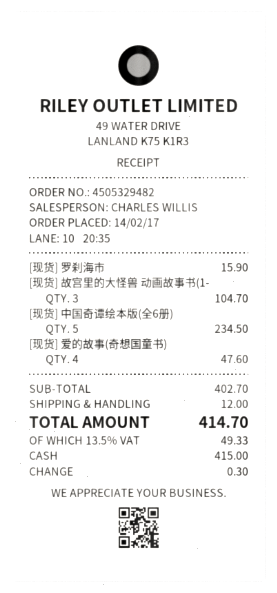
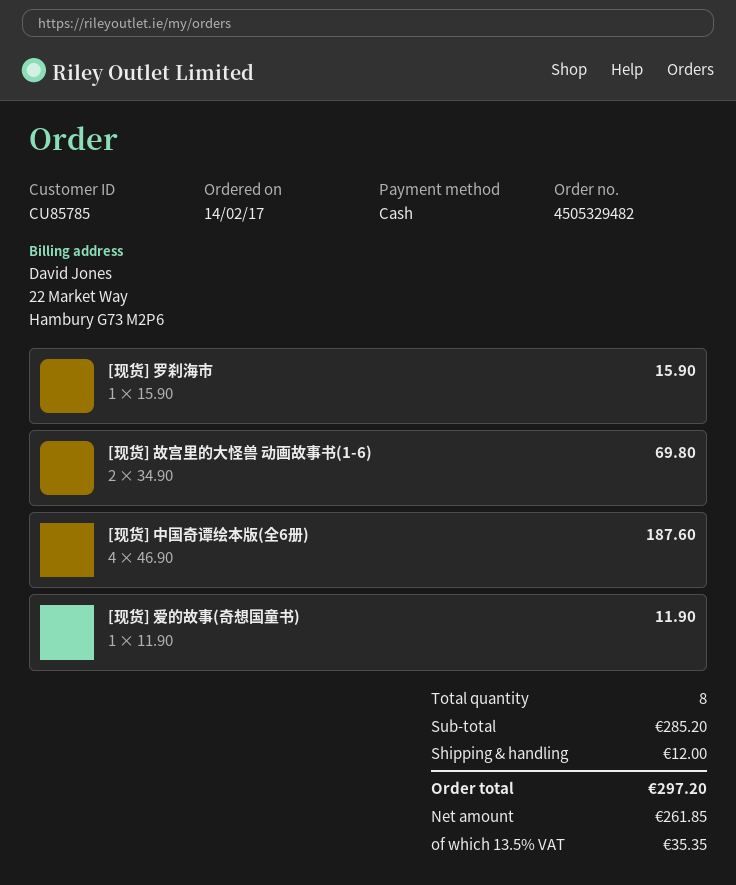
[现货] 故宫里的大怪兽 动画故事书(1-: 3 for 104.70 -> 2 for 69.80
[现货] 中国奇谭绘本版(全6册): 5 for 234.50 -> 4 for 187.60
[现货] 爱的故事(奇想国童书): 4 for 47.60 -> 1 for 11.90
subtotal: 402.70 -> 285.20
tax: 13.5% = 49.33 -> 13.5% = 35.35
total: 414.70 -> 297.20

